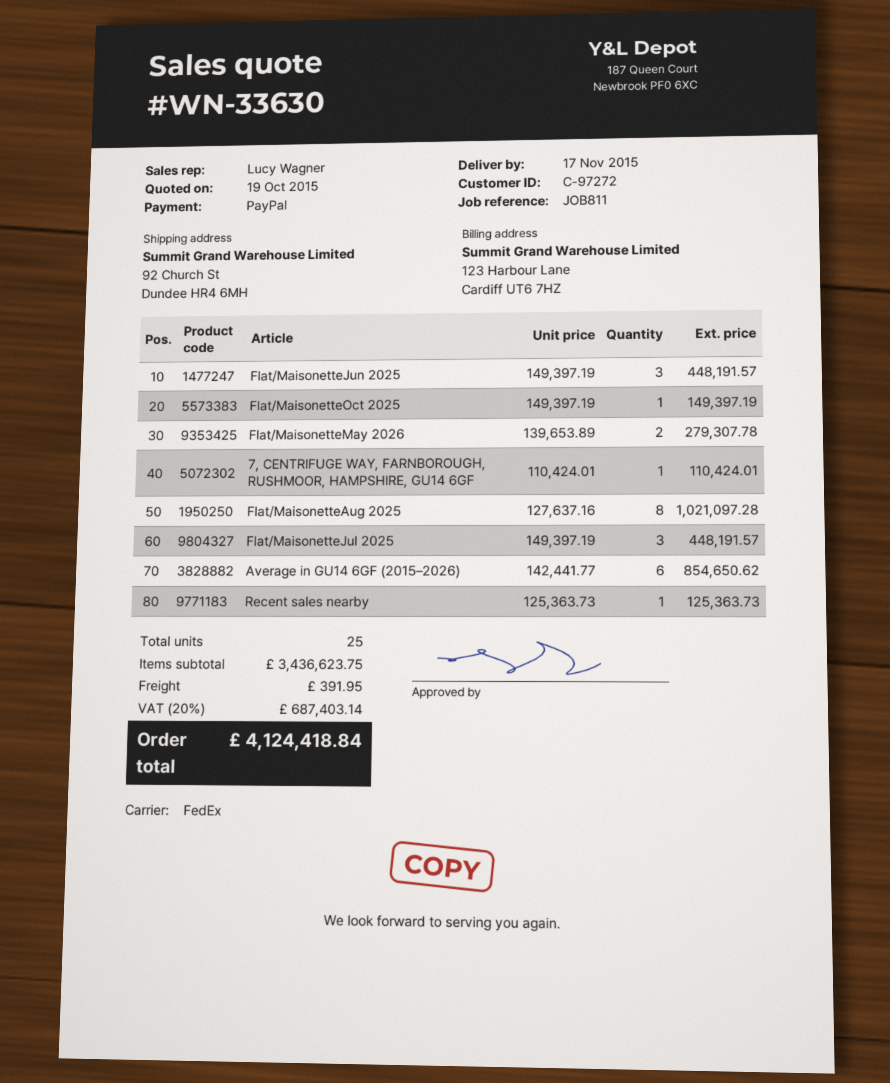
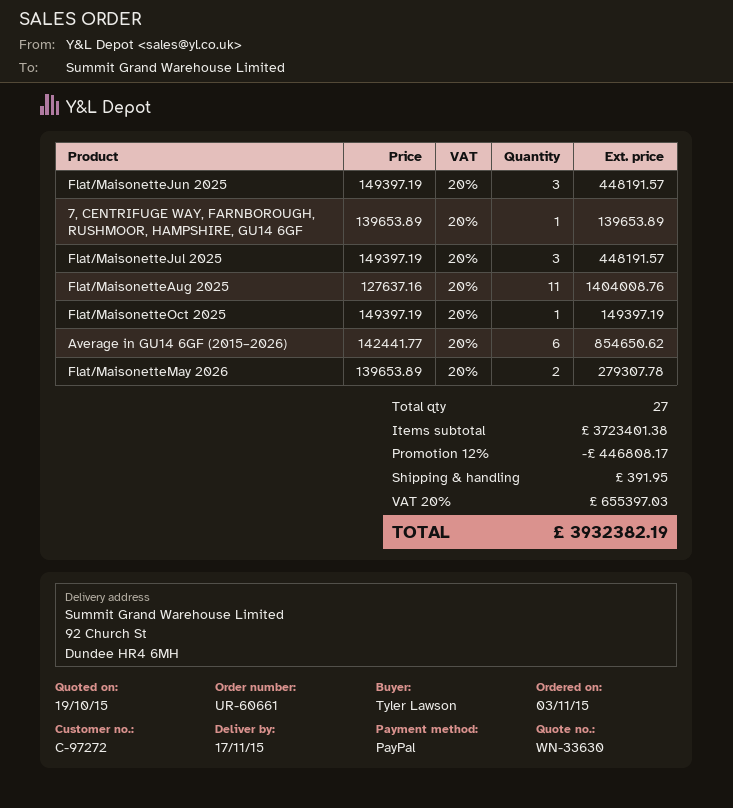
7, CENTRIFUGE WAY, FARNBOROUGH, RUSHMOOR, HAMPSHIRE, GU14 6GF: 1 x 110424.01 = 110424.01 -> 1 x 139653.89 = 139653.89
Flat/MaisonetteAug 2025: 8 x 127637.16 = 1021097.28 -> 11 x 127637.16 = 1404008.76
Recent sales nearby: 1 x 125363.73 = 125363.73 -> none
total quantity: 25 -> 27
subtotal: 3436623.75 -> 3723401.38
discount: none -> 12% = 446808.17
tax: 20% = 687403.14 -> 20% = 655397.03
total: 4124418.84 -> 3932382.19

